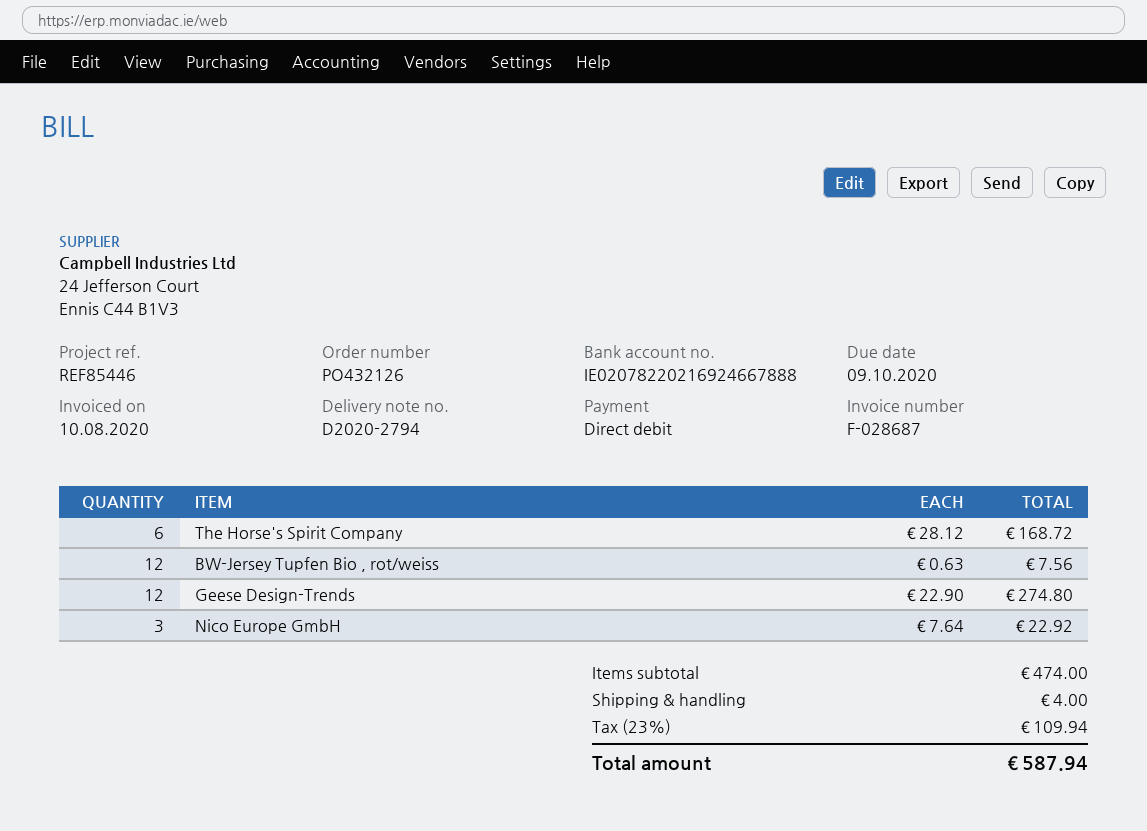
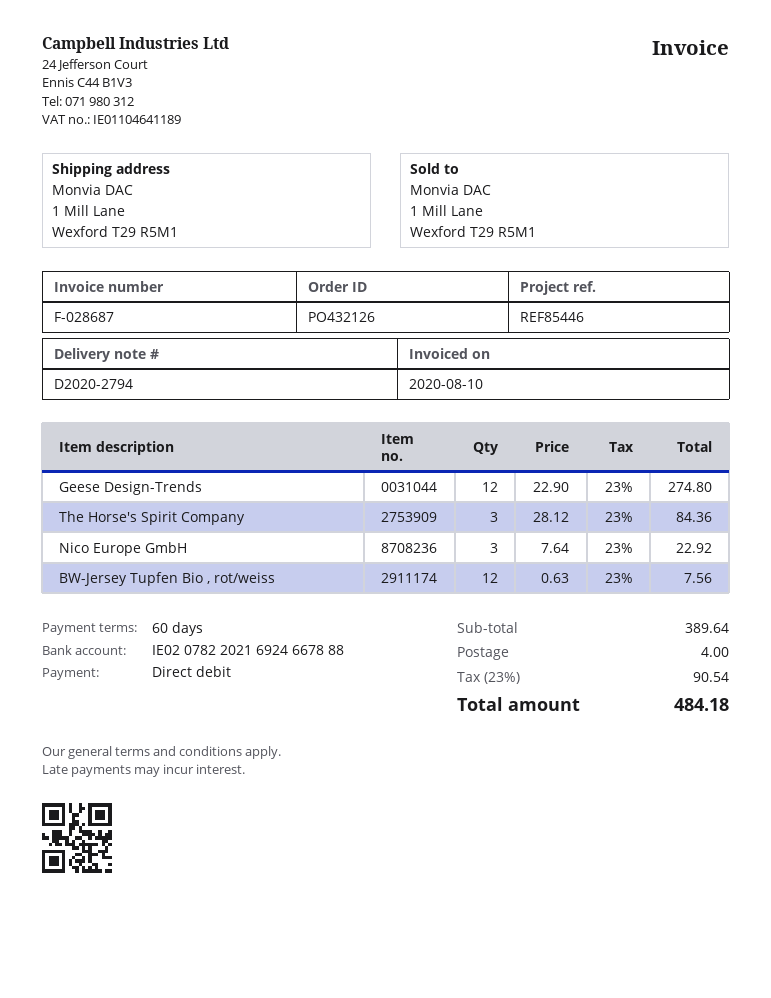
The Horse's Spirit Company: 6 x 28.12 = 168.72 -> 3 x 28.12 = 84.36
subtotal: 474.00 -> 389.64
tax: 23% = 109.94 -> 23% = 90.54
total: 587.94 -> 484.18

